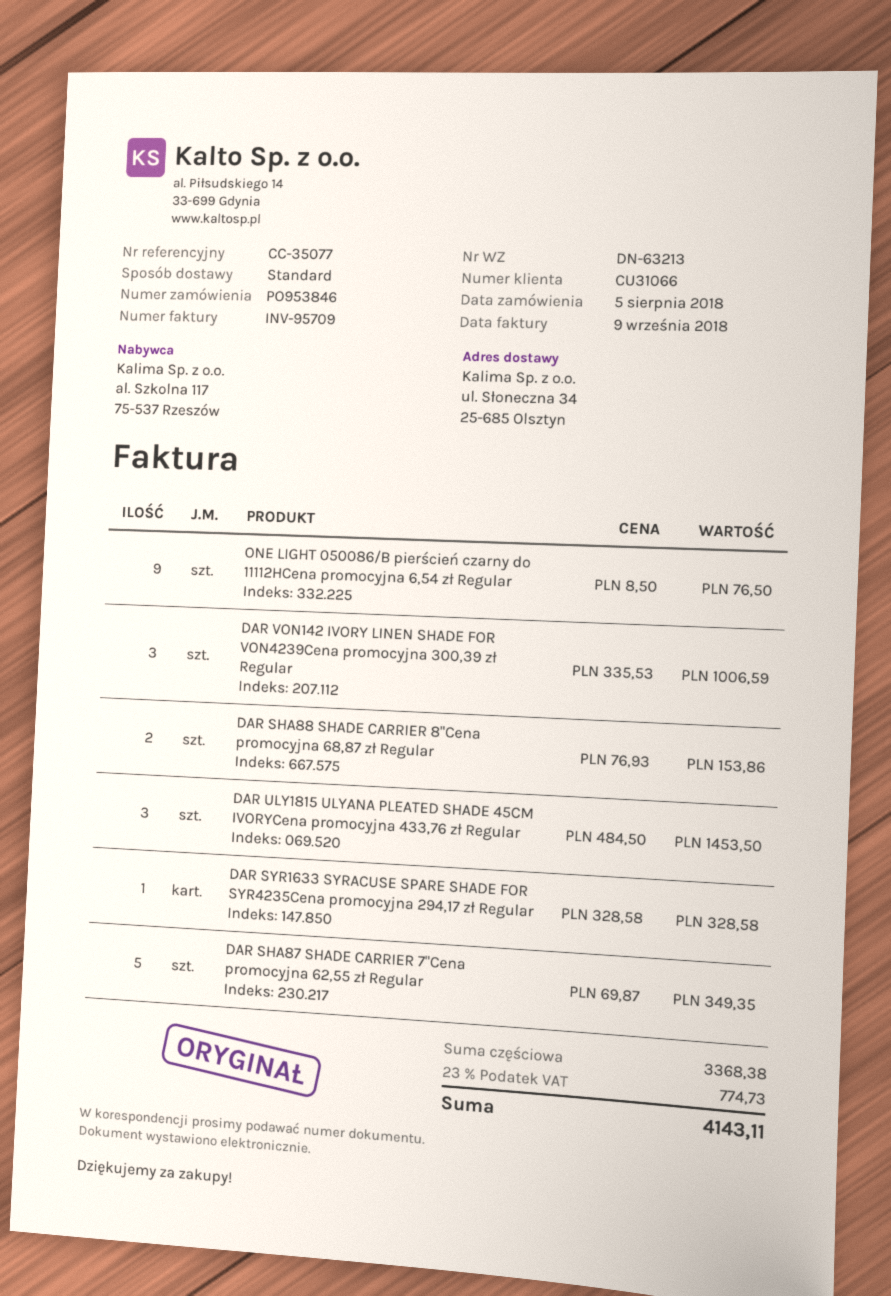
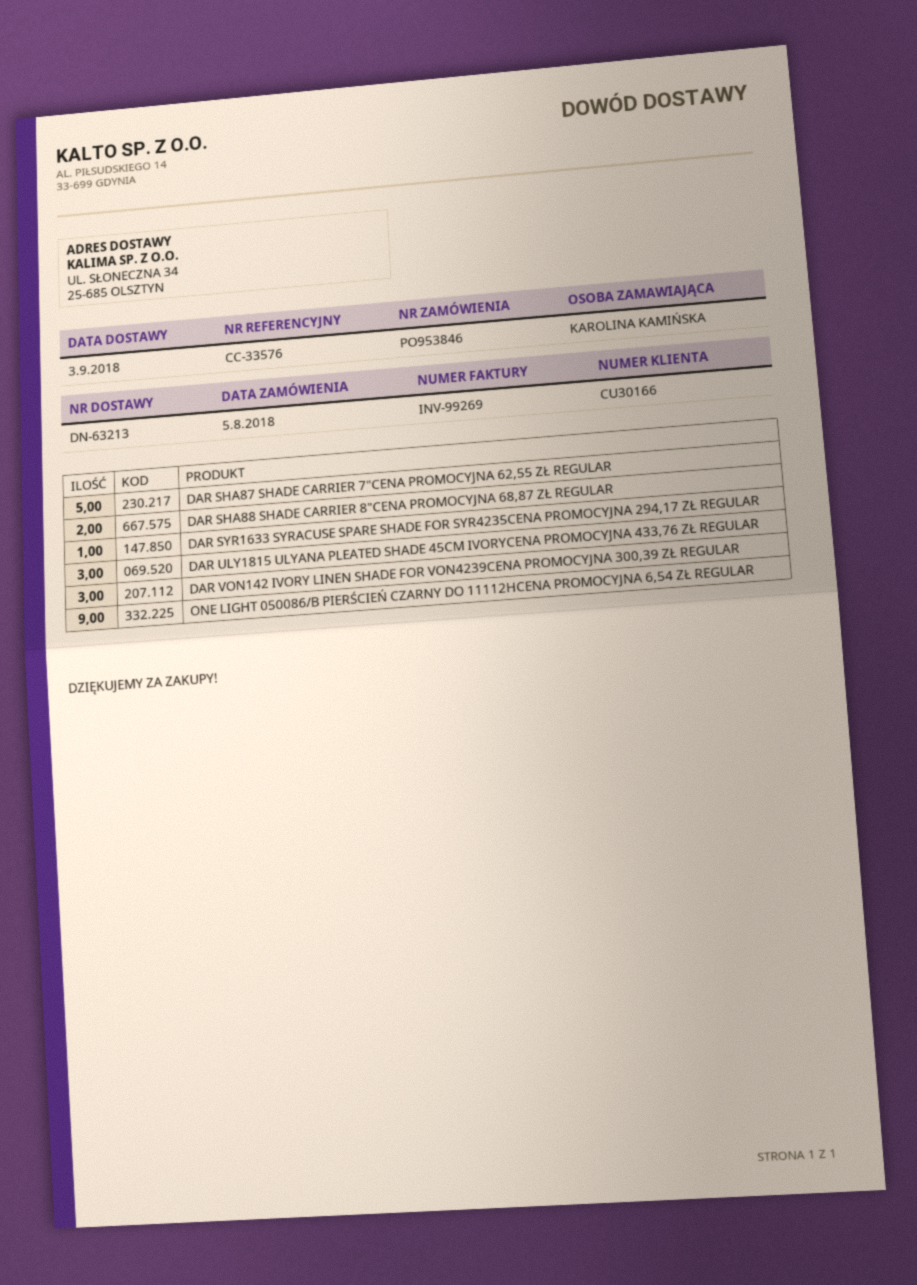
invoice number: INV-95709 -> INV-99269
customer number: CU31066 -> CU30166
reference: CC-35077 -> CC-33576

